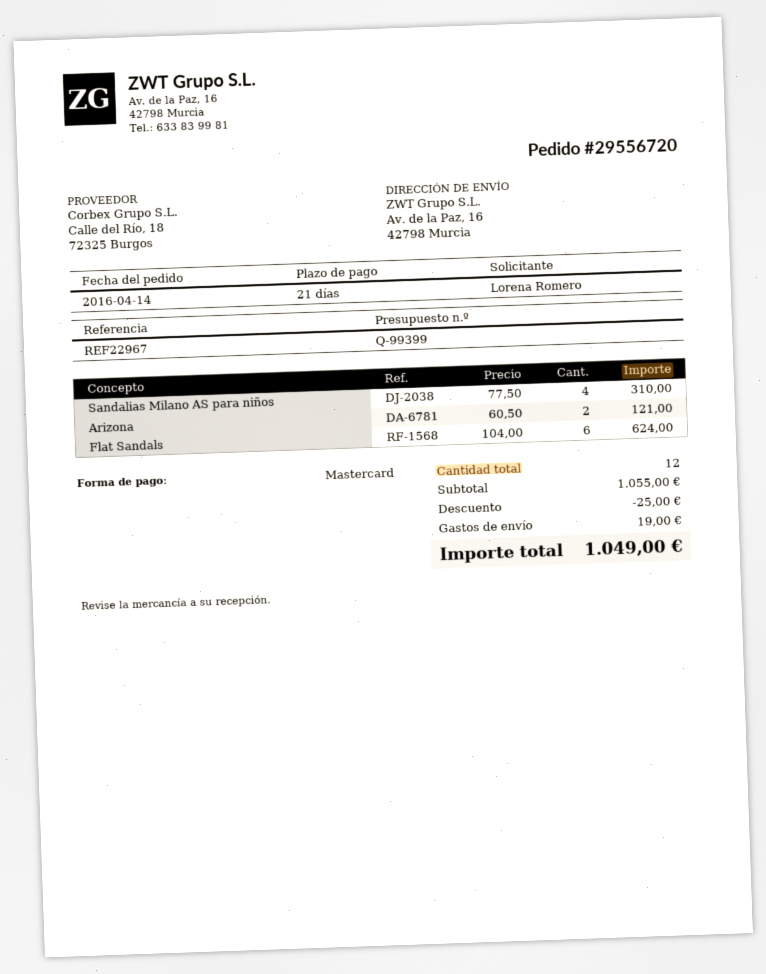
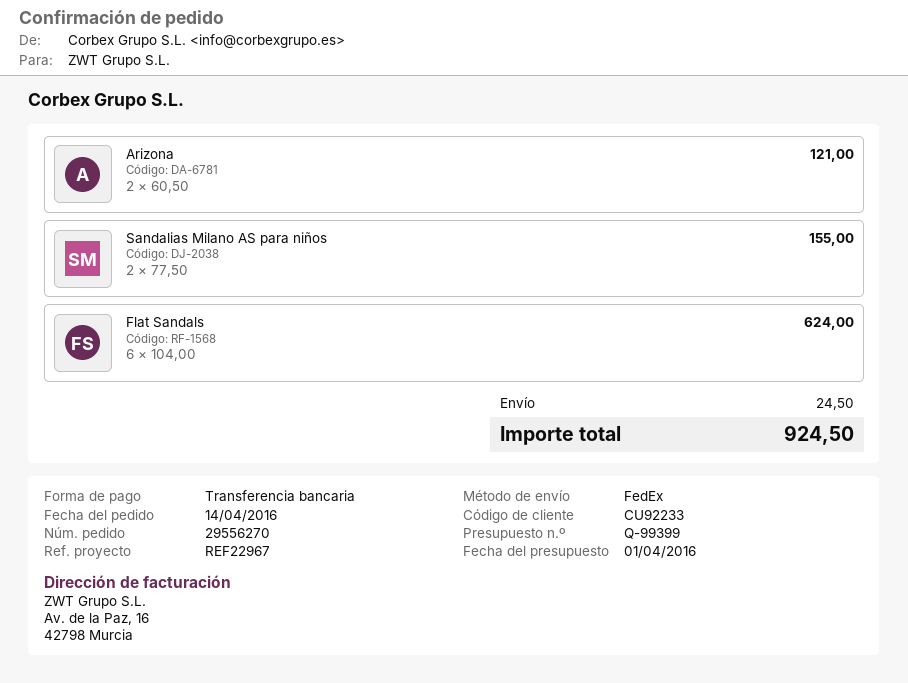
order number: 29556720 -> 29556270
payment method: Mastercard -> bank transfer
Sandalias Milano AS para niños: 4 x 77.50 = 310.00 -> 2 x 77.50 = 155.00
discount: 25.00 -> none
shipping: 19.00 -> 24.50
total: 1049.00 -> 924.50

